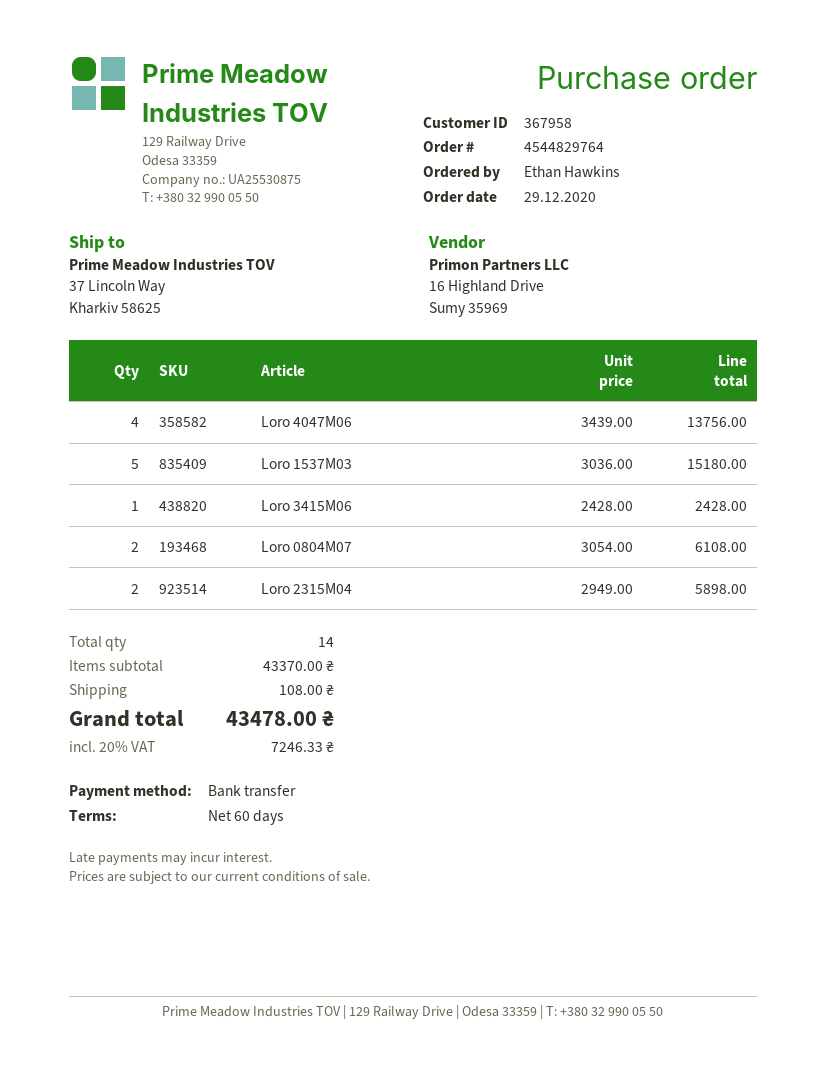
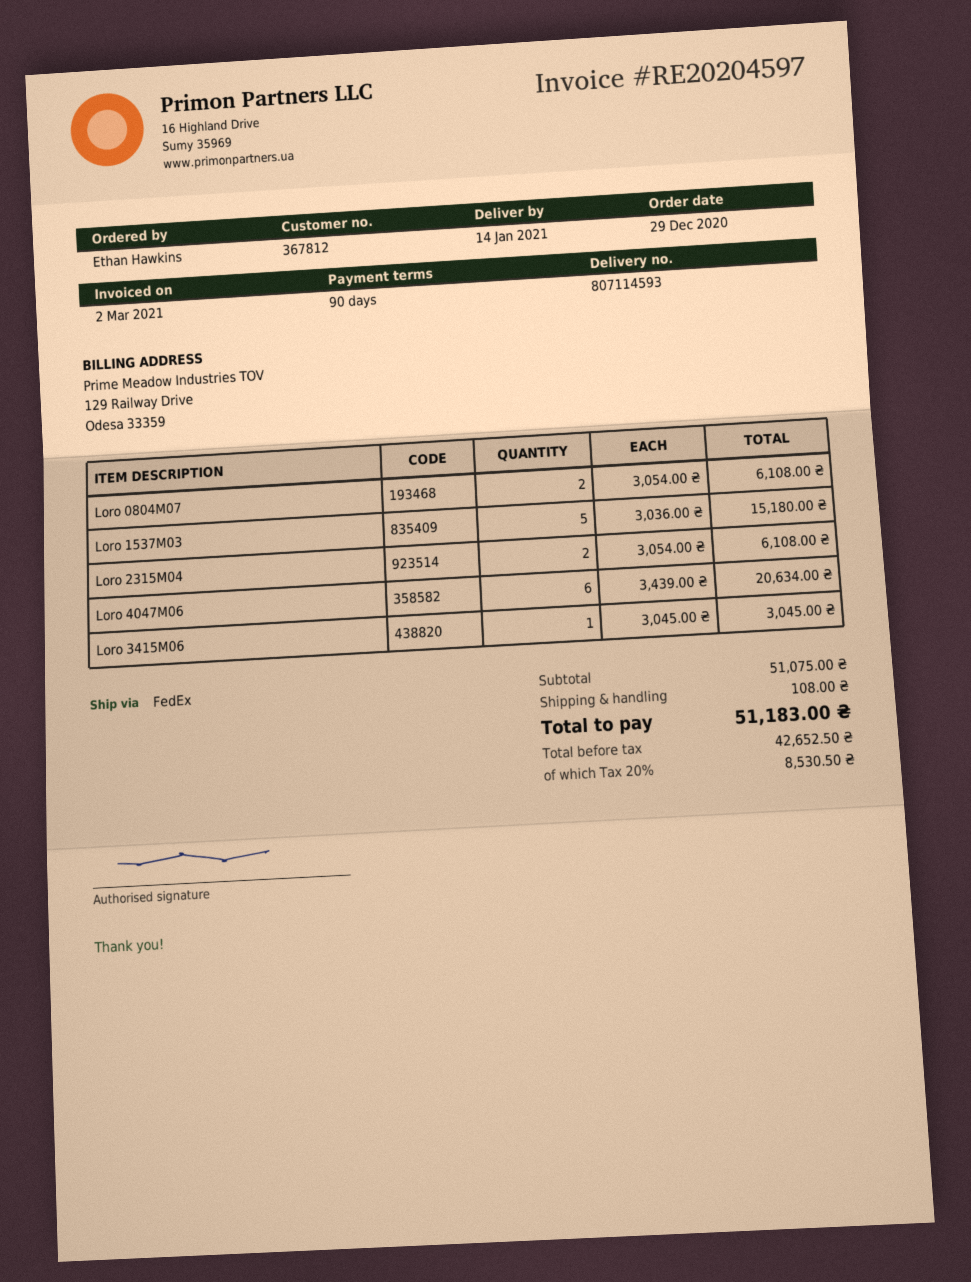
payment terms: 60 days -> 90 days
customer number: 367958 -> 367812
Loro 4047M06: 4 x 3439.00 = 13756.00 -> 6 x 3439.00 = 20634.00
Loro 3415M06: 1 x 2428.00 = 2428.00 -> 1 x 3045.00 = 3045.00
Loro 2315M04: 2 x 2949.00 = 5898.00 -> 2 x 3054.00 = 6108.00
subtotal: 43370.00 -> 51075.00
tax: 20% = 7246.33 -> 20% = 8530.50
total: 43478.00 -> 51183.00

